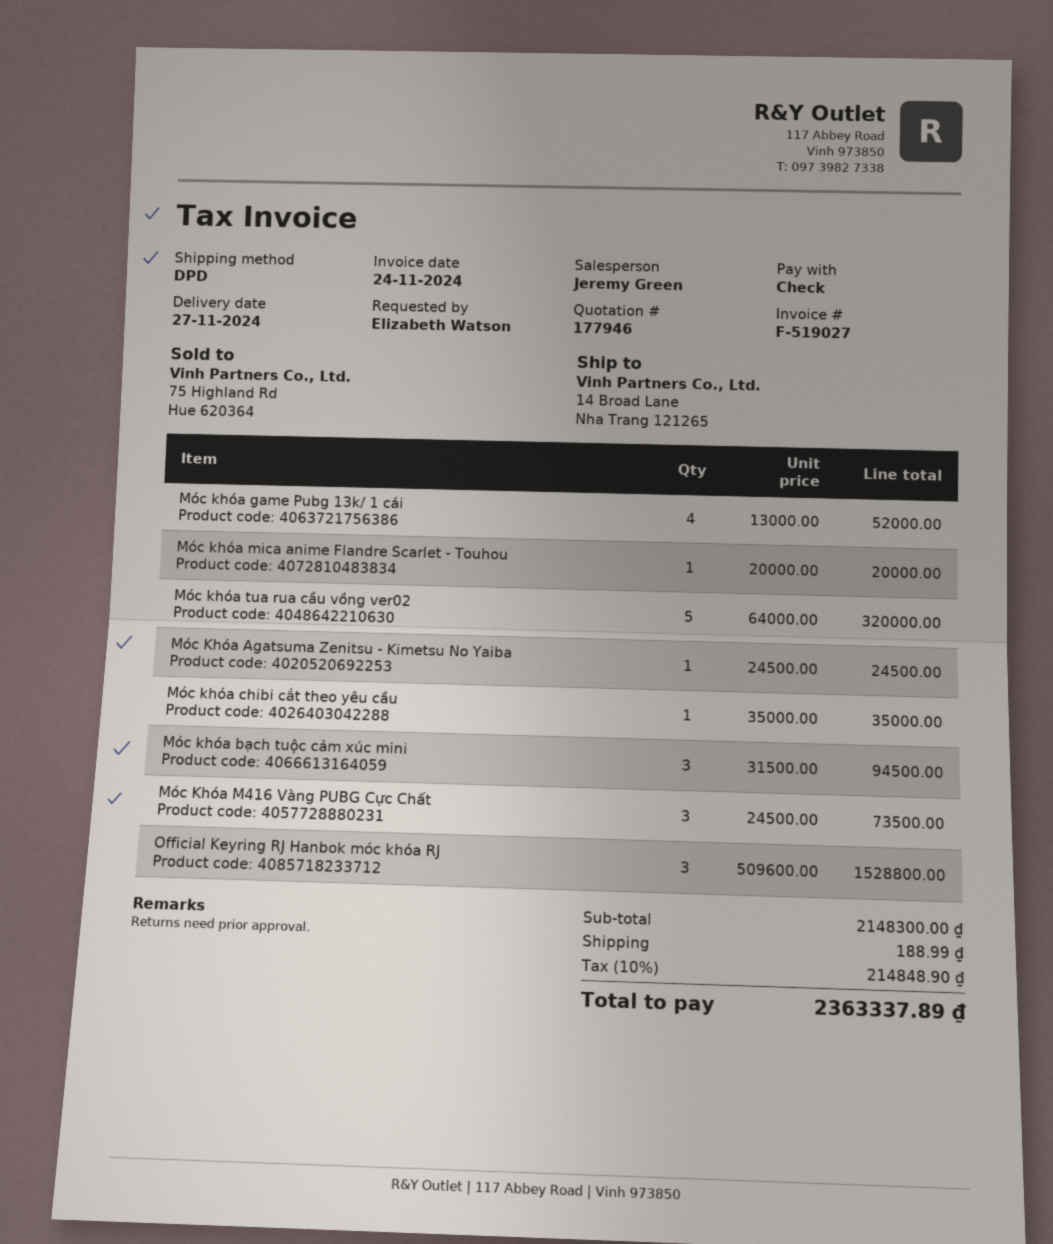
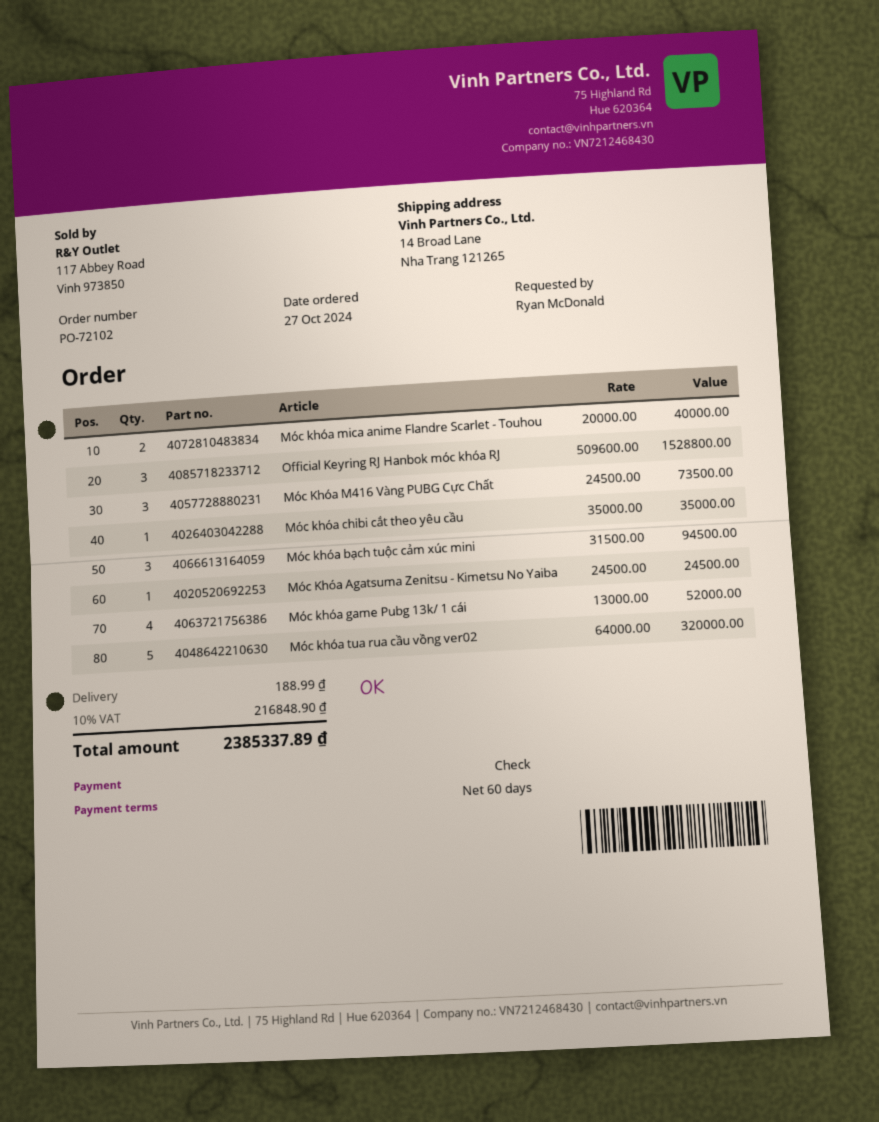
ordered by: Elizabeth Watson -> Ryan McDonald
Móc khóa mica anime Flandre Scarlet - Touhou: 1 x 20000.00 = 20000.00 -> 2 x 20000.00 = 40000.00
tax: 10% = 214848.90 -> 10% = 216848.90
total: 2363337.89 -> 2385337.89

